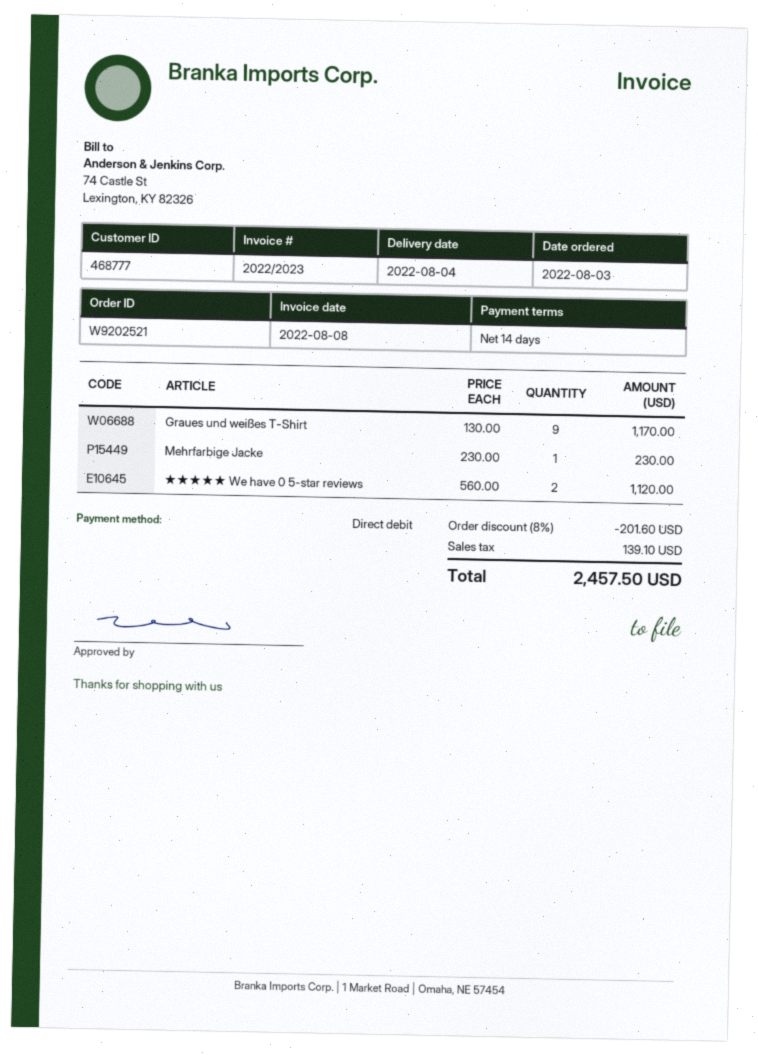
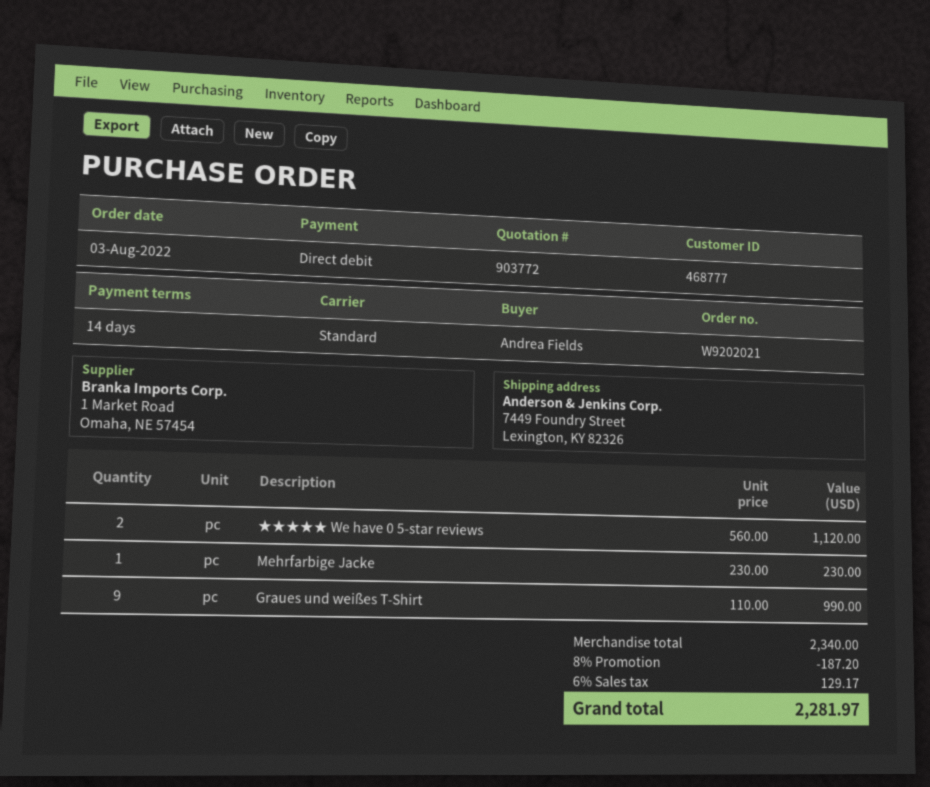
order number: W9202521 -> W9202021
Graues und weißes T-Shirt: 9 x 130.00 = 1170.00 -> 9 x 110.00 = 990.00
discount: 8% = 201.60 -> 8% = 187.20
tax: 139.10 -> 129.17
total: 2457.50 -> 2281.97

